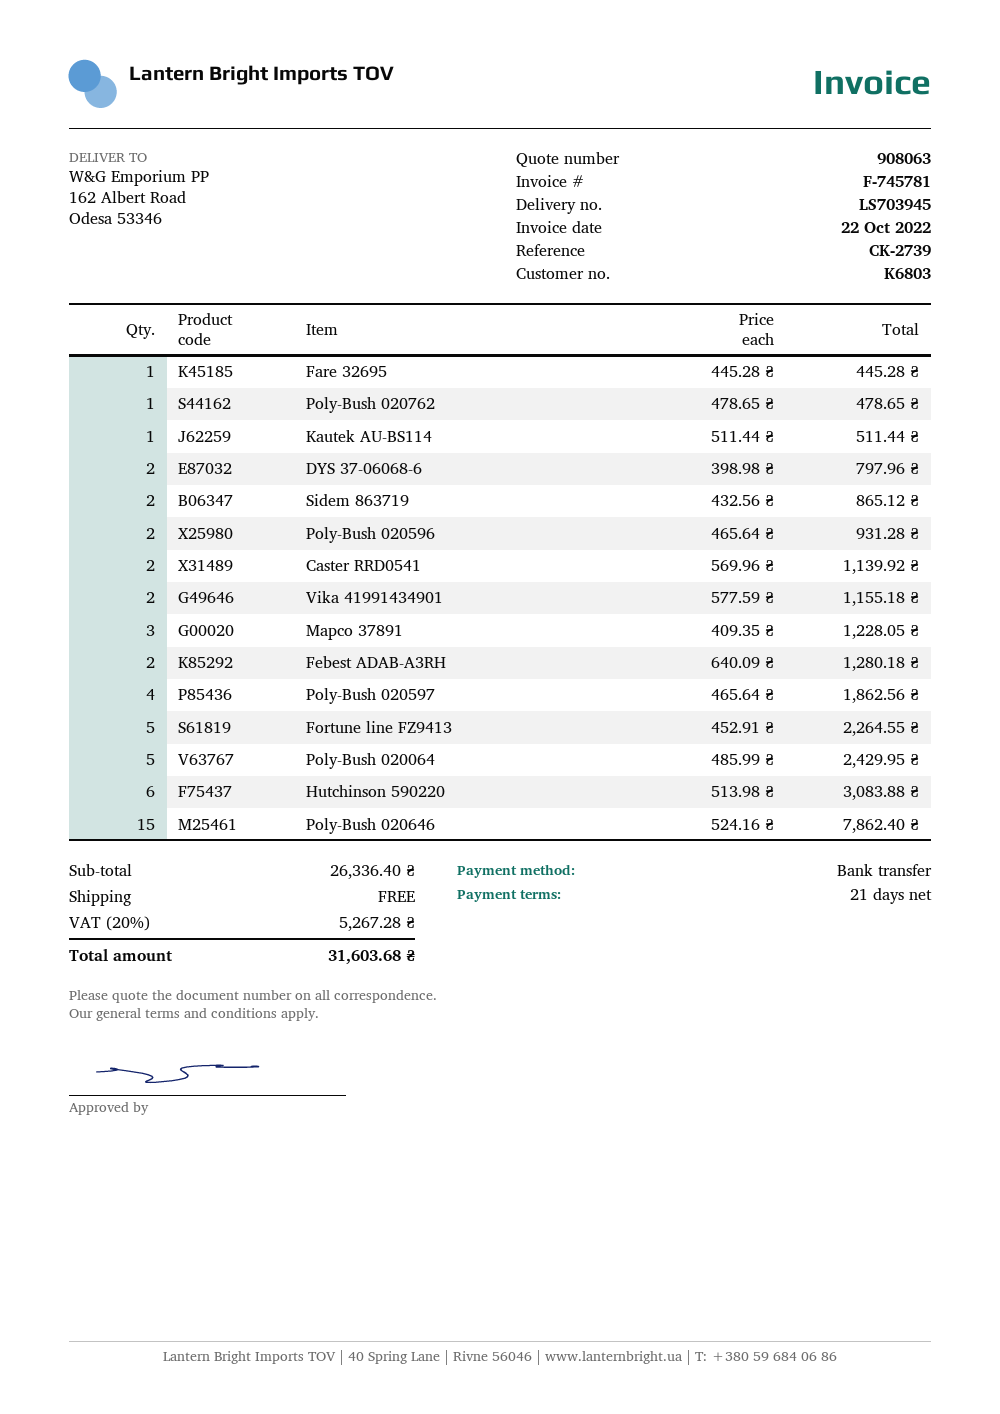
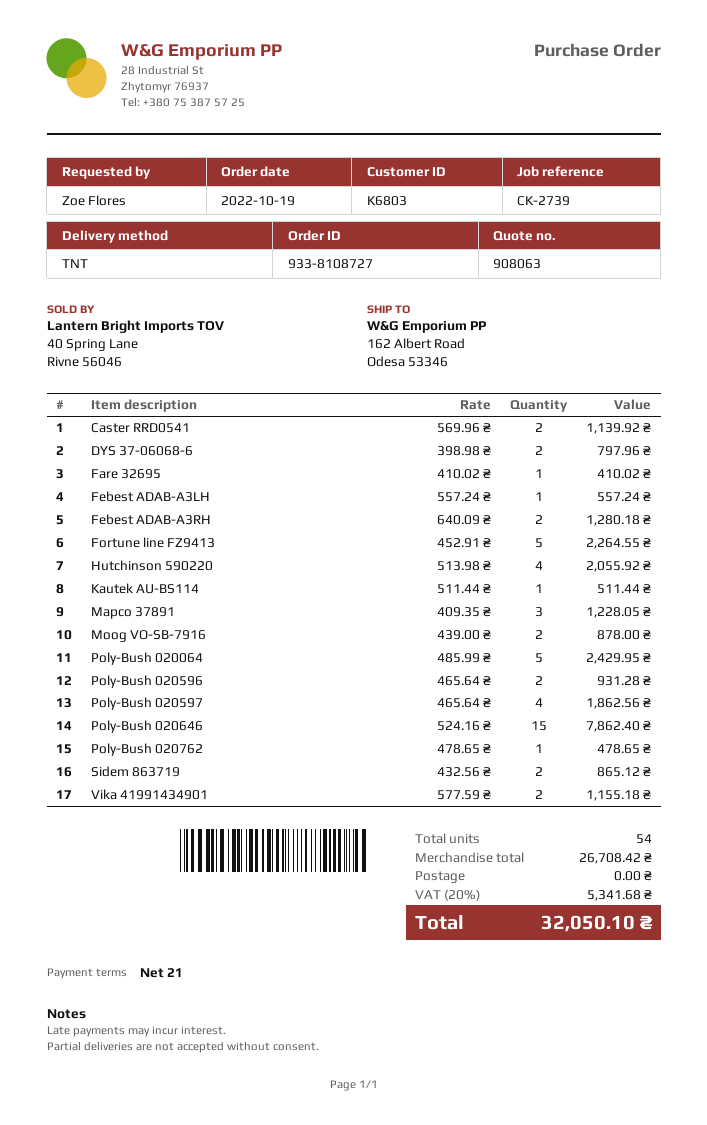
Fare 32695: 1 x 445.28 = 445.28 -> 1 x 410.02 = 410.02
Hutchinson 590220: 6 x 513.98 = 3083.88 -> 4 x 513.98 = 2055.92
Febest ADAB-A3LH: none -> 1 x 557.24 = 557.24
Moog VO-SB-7916: none -> 2 x 439.00 = 878.00
subtotal: 26336.40 -> 26708.42
tax: 20% = 5267.28 -> 20% = 5341.68
total: 31603.68 -> 32050.10

